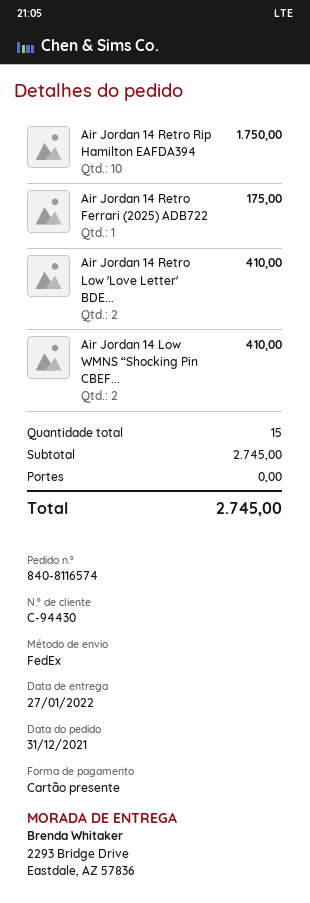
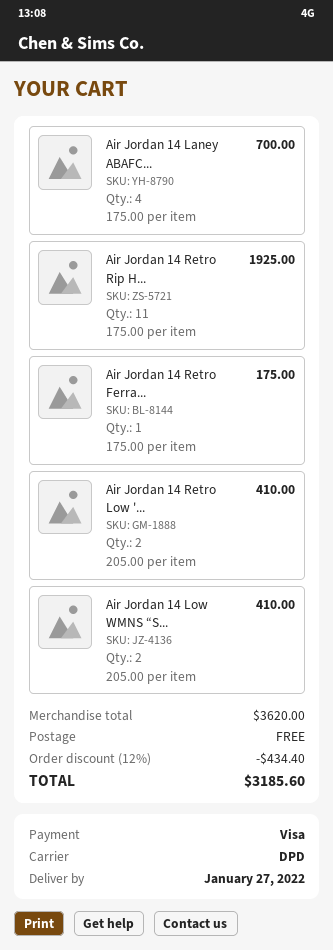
payment method: gift card -> Visa
shipping method: FedEx -> DPD
Air Jordan 14 Retro Rip Hamilton EAFDA394: 10 for 1750.00 -> 11 for 1925.00
Air Jordan 14 Laney ABAFC...: none -> 4 for 700.00
subtotal: 2745.00 -> 3620.00
discount: none -> 12% = 434.40
total: 2745.00 -> 3185.60

